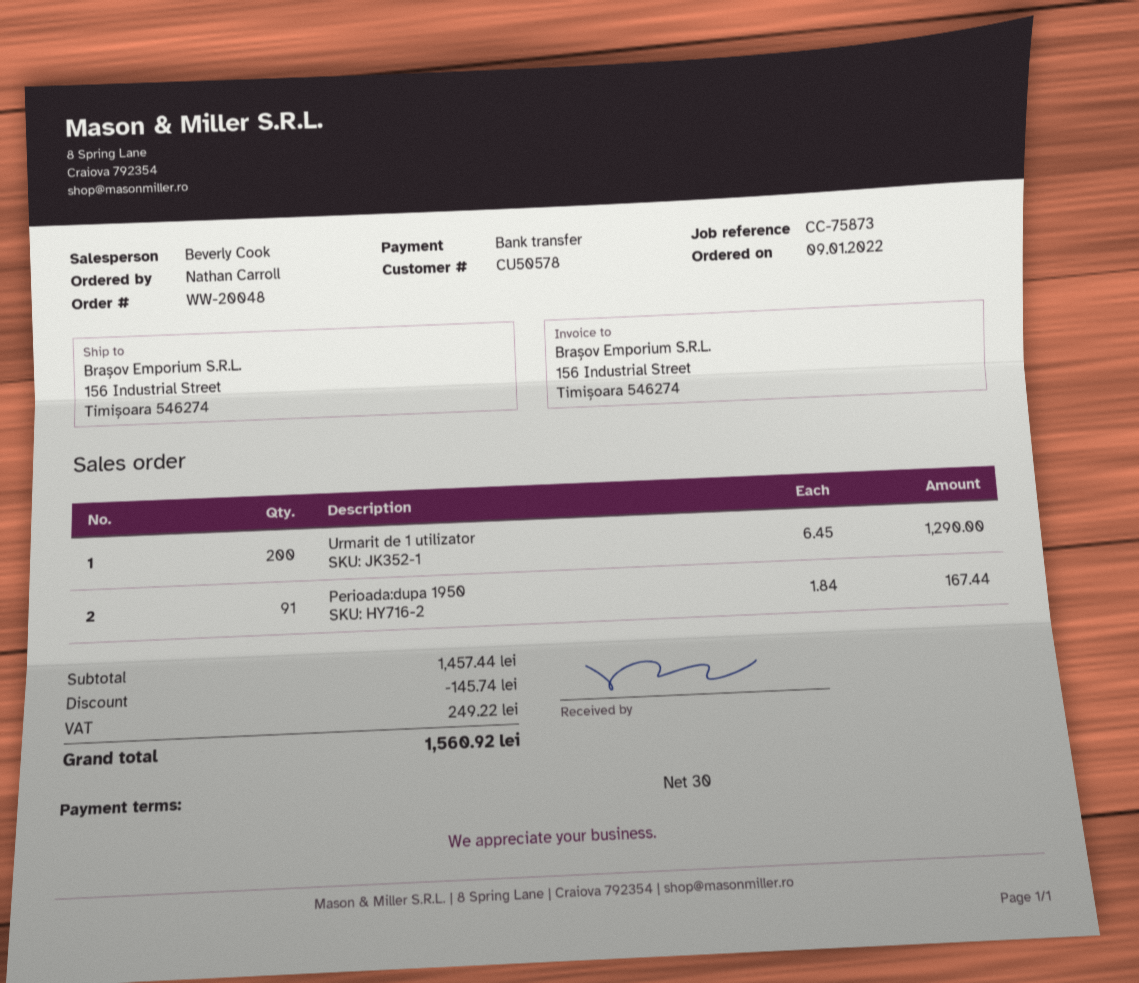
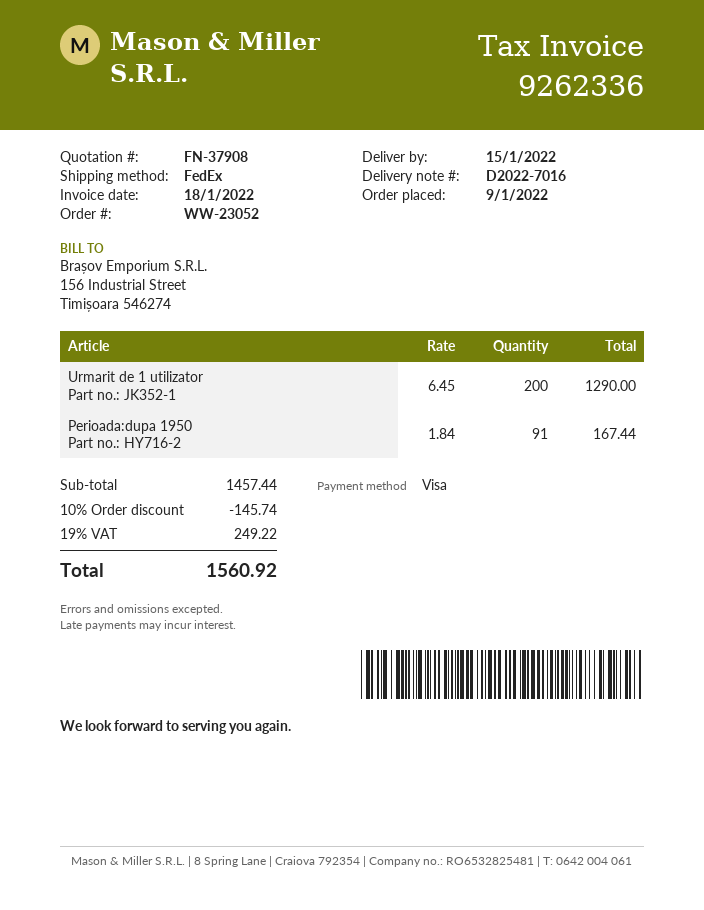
order number: WW-20048 -> WW-23052
payment method: bank transfer -> Visa

